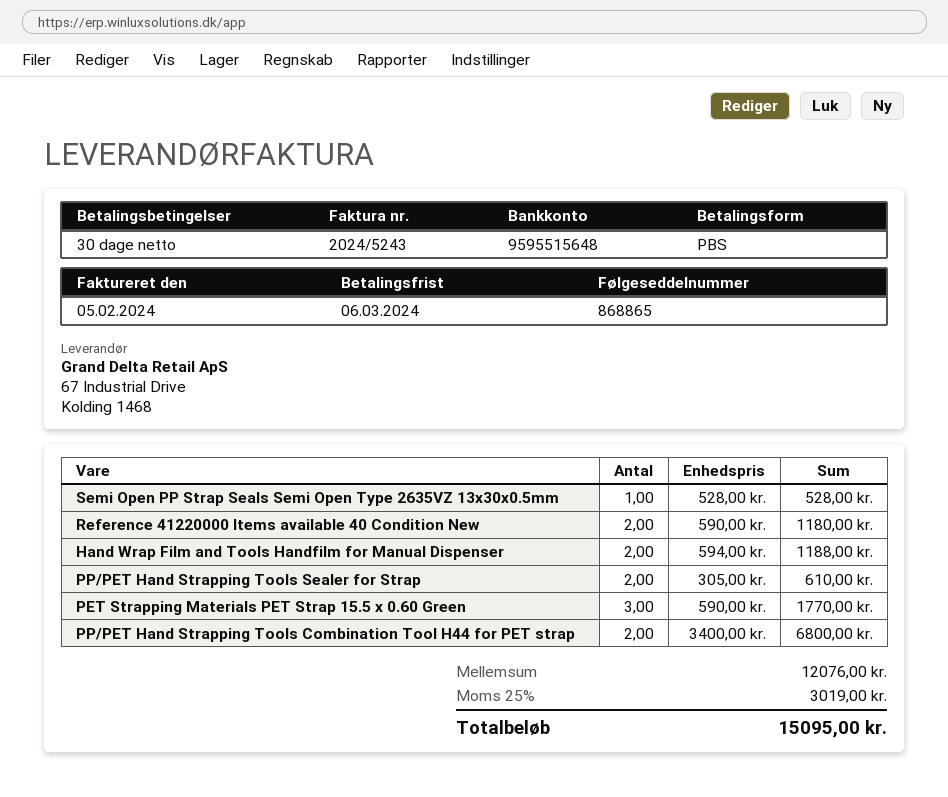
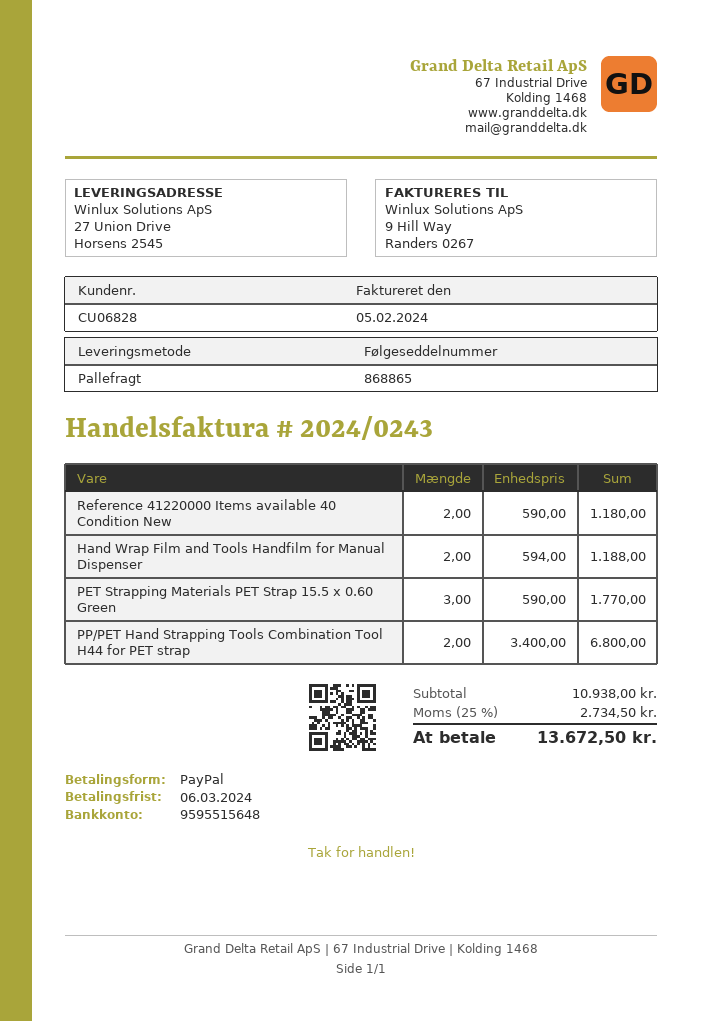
invoice number: 2024/5243 -> 2024/0243
payment method: direct debit -> PayPal
Semi Open PP Strap Seals Semi Open Type 2635VZ 13x30x0.5mm: 1 x 528.00 = 528.00 -> none
PP/PET Hand Strapping Tools Sealer for Strap: 2 x 305.00 = 610.00 -> none
subtotal: 12076.00 -> 10938.00
tax: 25% = 3019.00 -> 25% = 2734.50
total: 15095.00 -> 13672.50

